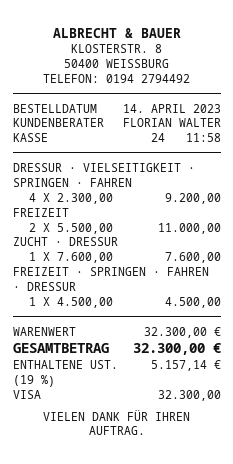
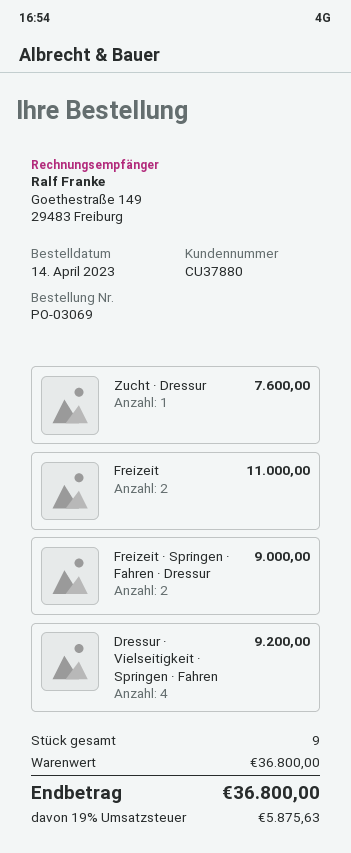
FREIZEIT · SPRINGEN · FAHREN · DRESSUR: 1 for 4500.00 -> 2 for 9000.00
subtotal: 32300.00 -> 36800.00
tax: 19% = 5157.14 -> 19% = 5875.63
total: 32300.00 -> 36800.00

